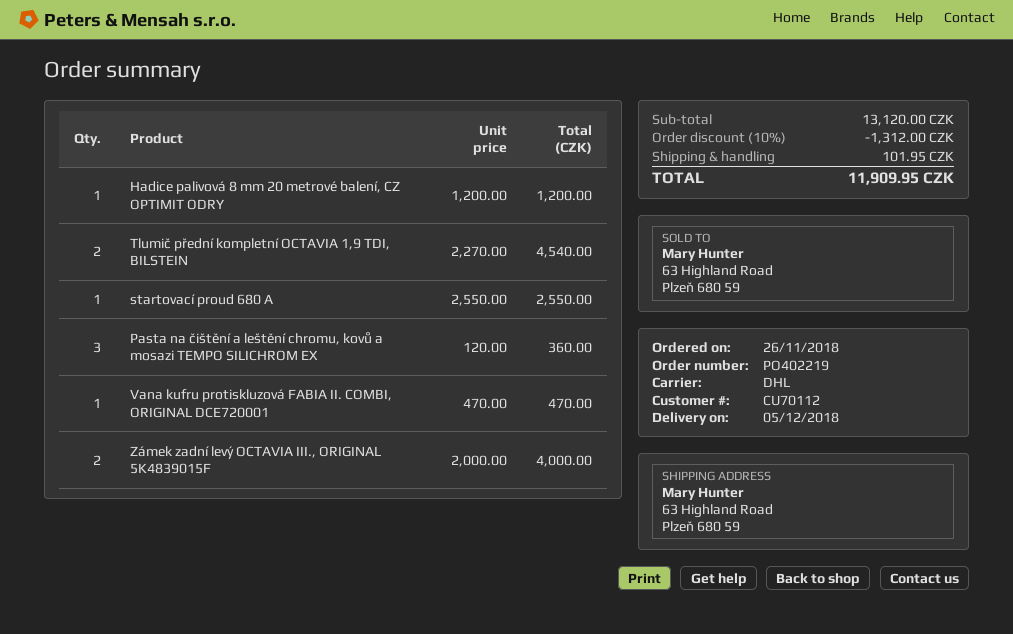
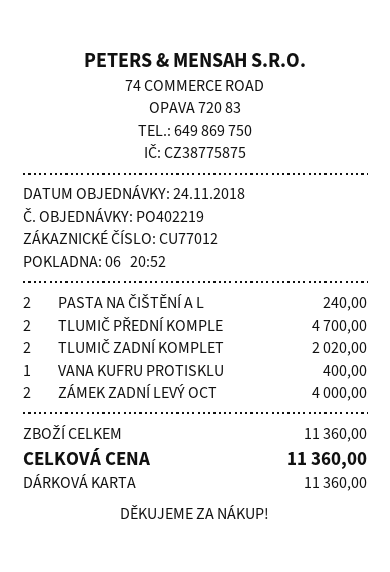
order date: 2018-11-26 -> 2018-11-24
customer number: CU70112 -> CU77012
Hadice palivová 8 mm 20 metrové balení, CZ OPTIMIT ODRY: 1 for 1200.00 -> none
Tlumič přední kompletní OCTAVIA 1,9 TDI, BILSTEIN: 2 for 4540.00 -> 2 for 4700.00
startovací proud 680 A: 1 for 2550.00 -> none
Pasta na čištění a leštění chromu, kovů a mosazi TEMPO SILICHROM EX: 3 for 360.00 -> 2 for 240.00
Vana kufru protiskluzová FABIA II. COMBI, ORIGINAL DCE720001: 1 for 470.00 -> 1 for 400.00
TLUMIČ ZADNÍ KOMPLET: none -> 2 for 2020.00
subtotal: 13120.00 -> 11360.00
discount: 10% = 1312.00 -> none
shipping: 101.95 -> none
total: 11909.95 -> 11360.00

